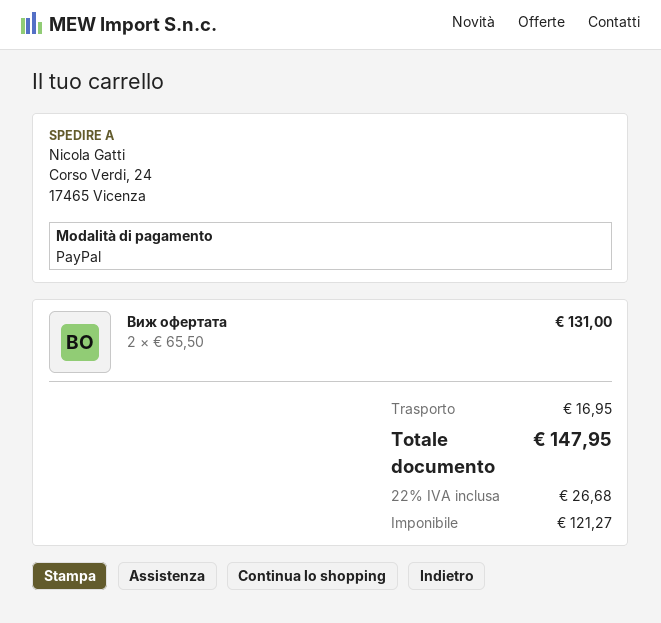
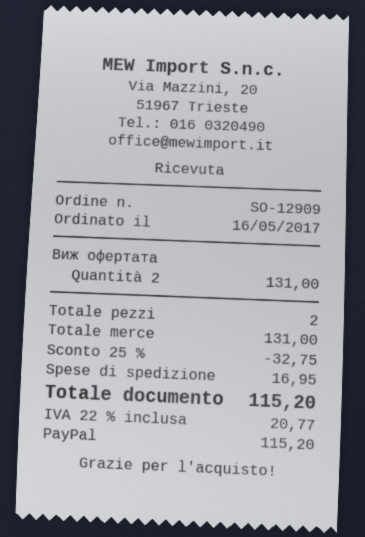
discount: none -> 25% = 32.75
tax: 22% = 26.68 -> 22% = 20.77
total: 147.95 -> 115.20

